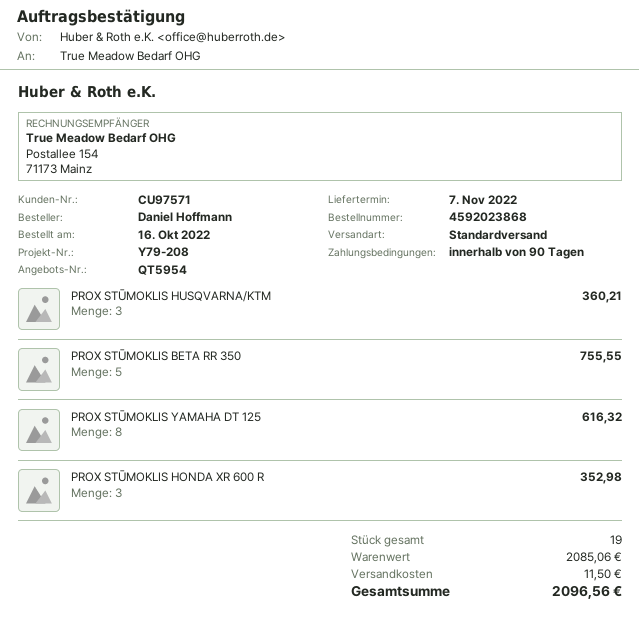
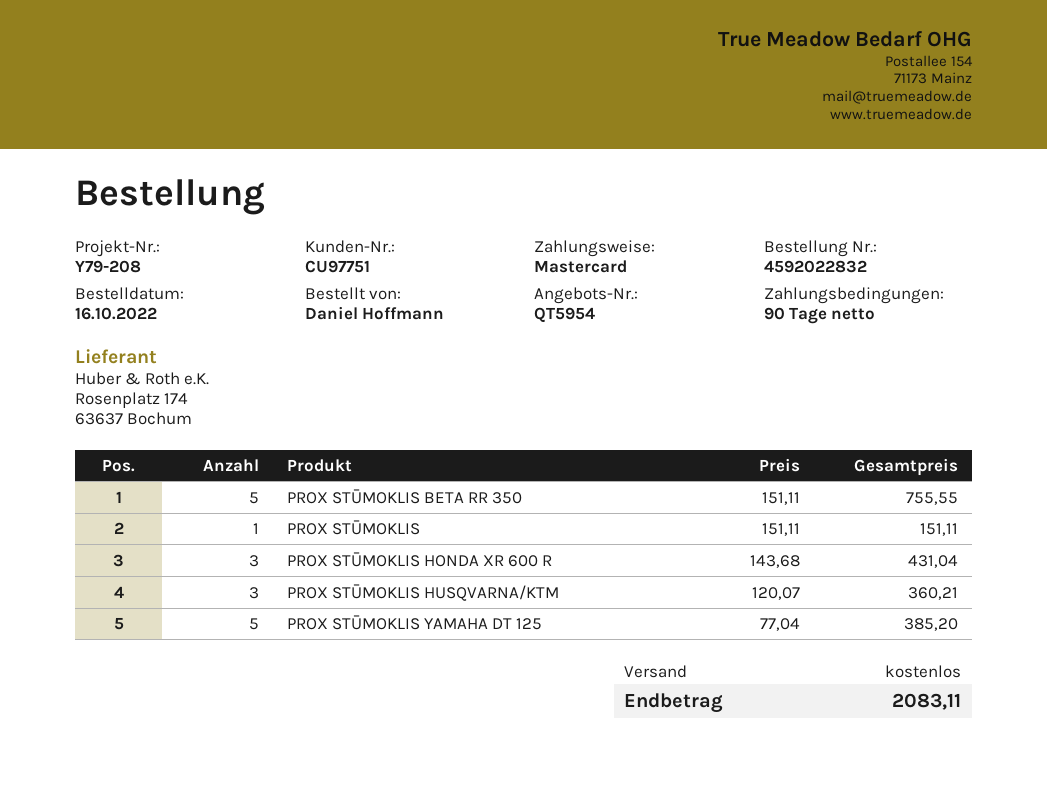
order number: 4592023868 -> 4592022832
customer number: CU97571 -> CU97751
PROX STŪMOKLIS YAMAHA DT 125: 8 for 616.32 -> 5 for 385.20
PROX STŪMOKLIS HONDA XR 600 R: 3 for 352.98 -> 3 for 431.04
PROX STŪMOKLIS: none -> 1 for 151.11
shipping: 11.50 -> 0.00
total: 2096.56 -> 2083.11

